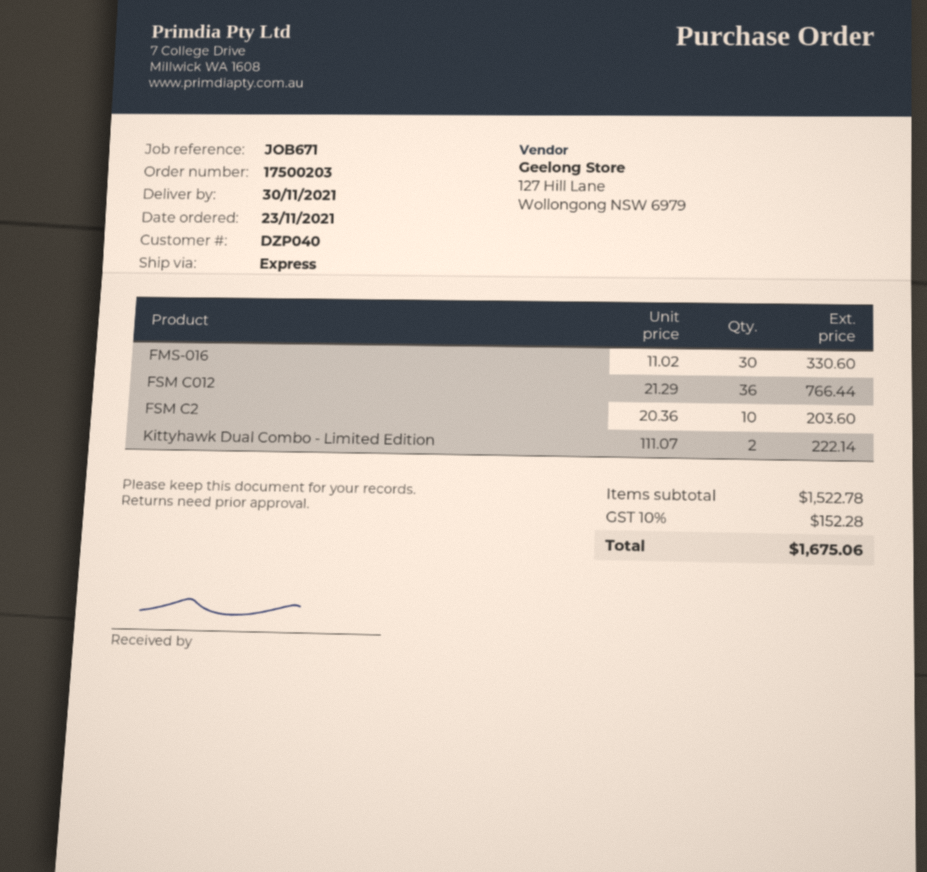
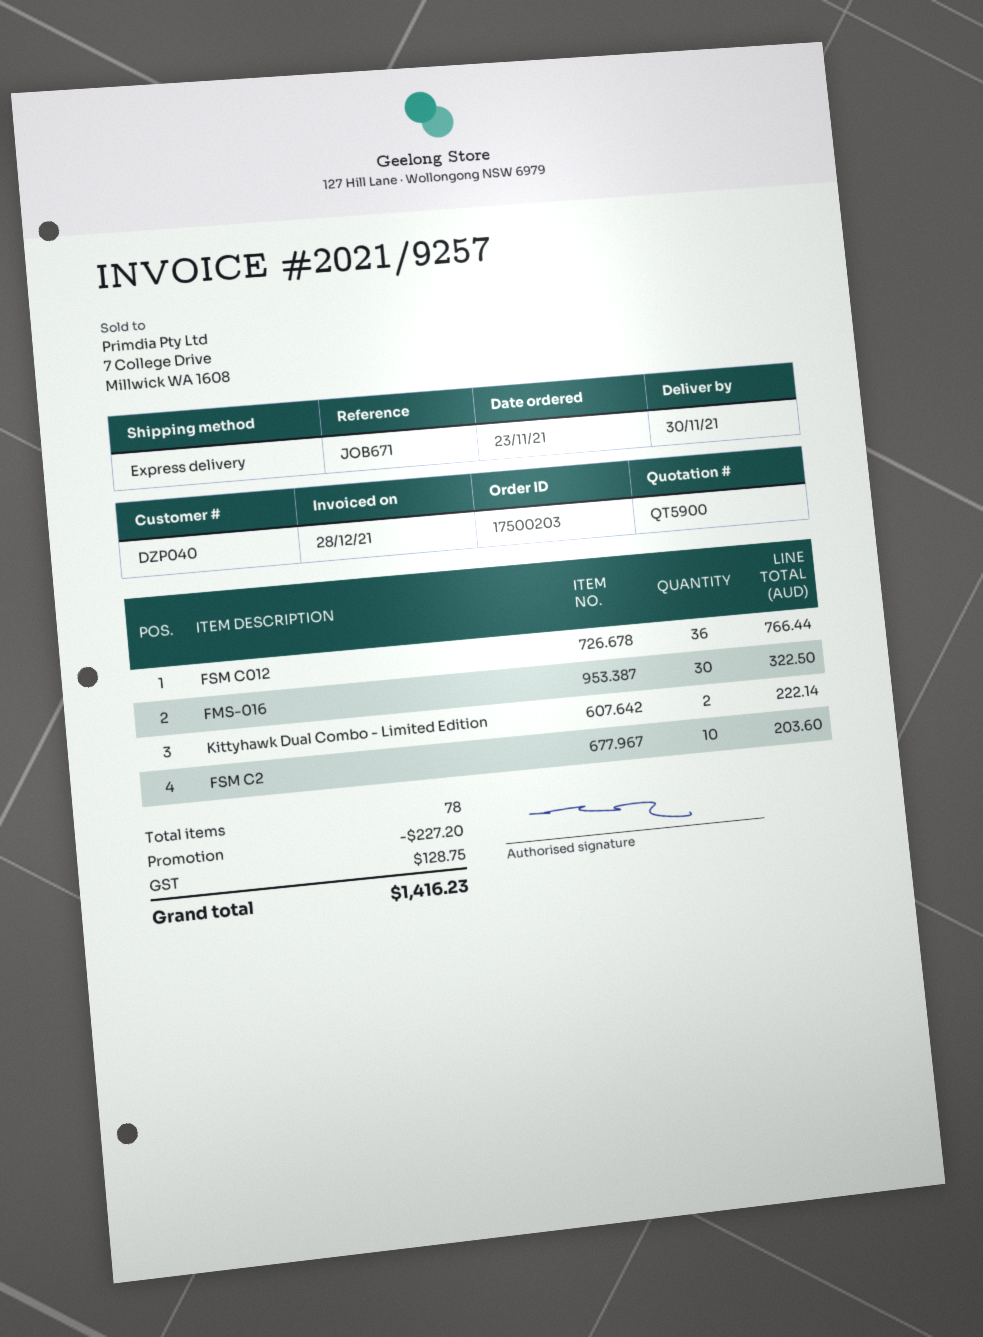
FMS-016: 30 for 330.60 -> 30 for 322.50
discount: none -> 227.20
tax: 152.28 -> 128.75
total: 1675.06 -> 1416.23

